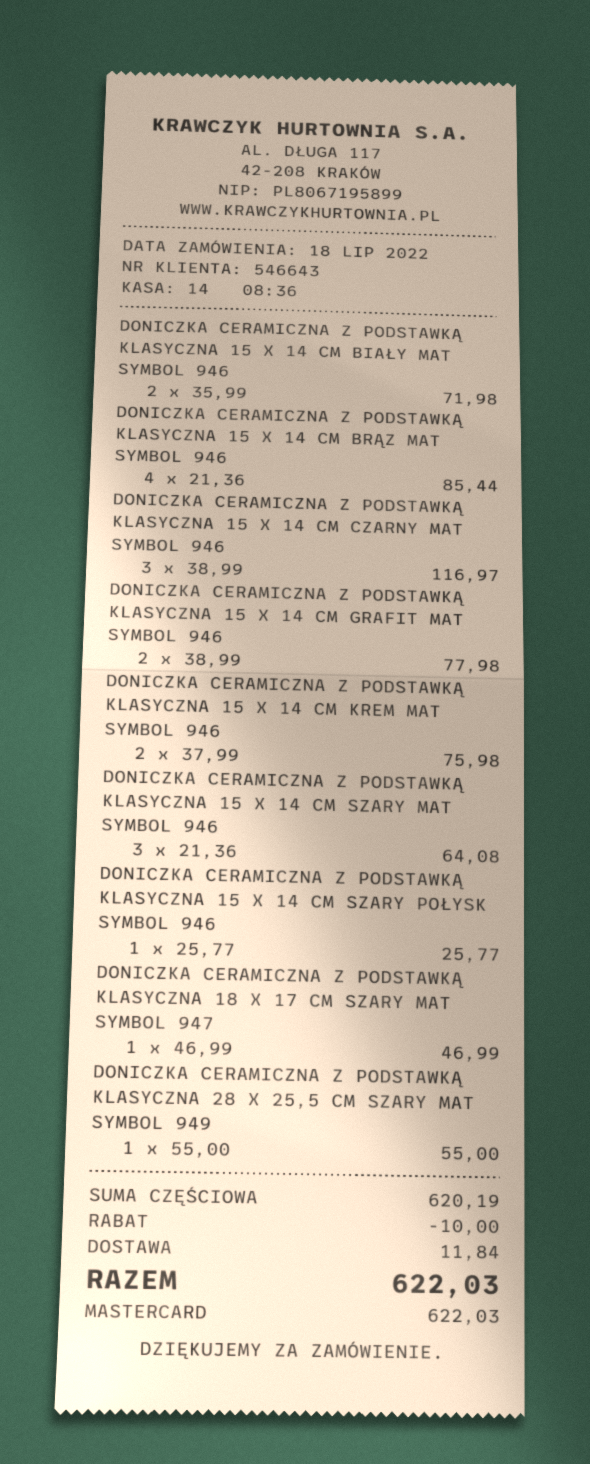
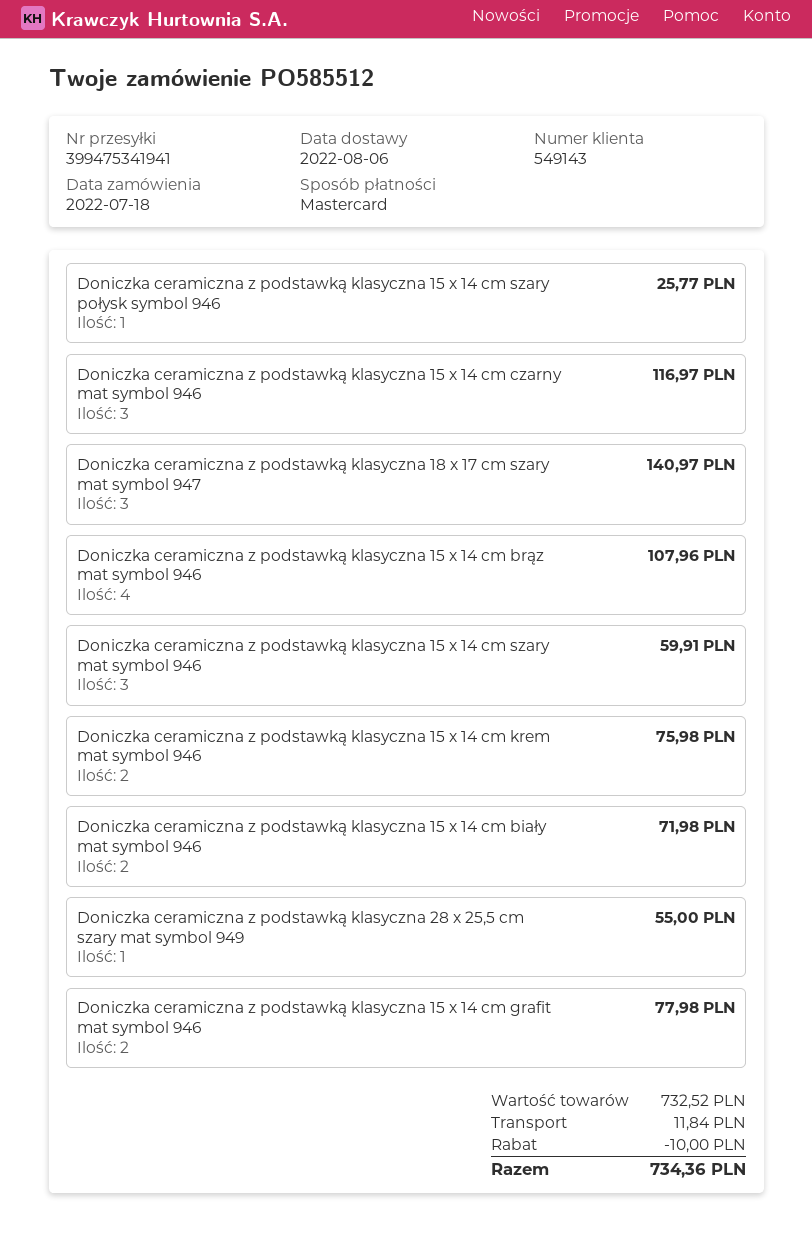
customer number: 546643 -> 549143
DONICZKA CERAMICZNA Z PODSTAWKĄ KLASYCZNA 15 X 14 CM BRĄZ MAT SYMBOL 946: 4 for 85.44 -> 4 for 107.96
DONICZKA CERAMICZNA Z PODSTAWKĄ KLASYCZNA 15 X 14 CM SZARY MAT SYMBOL 946: 3 for 64.08 -> 3 for 59.91
DONICZKA CERAMICZNA Z PODSTAWKĄ KLASYCZNA 18 X 17 CM SZARY MAT SYMBOL 947: 1 for 46.99 -> 3 for 140.97
subtotal: 620.19 -> 732.52
total: 622.03 -> 734.36

